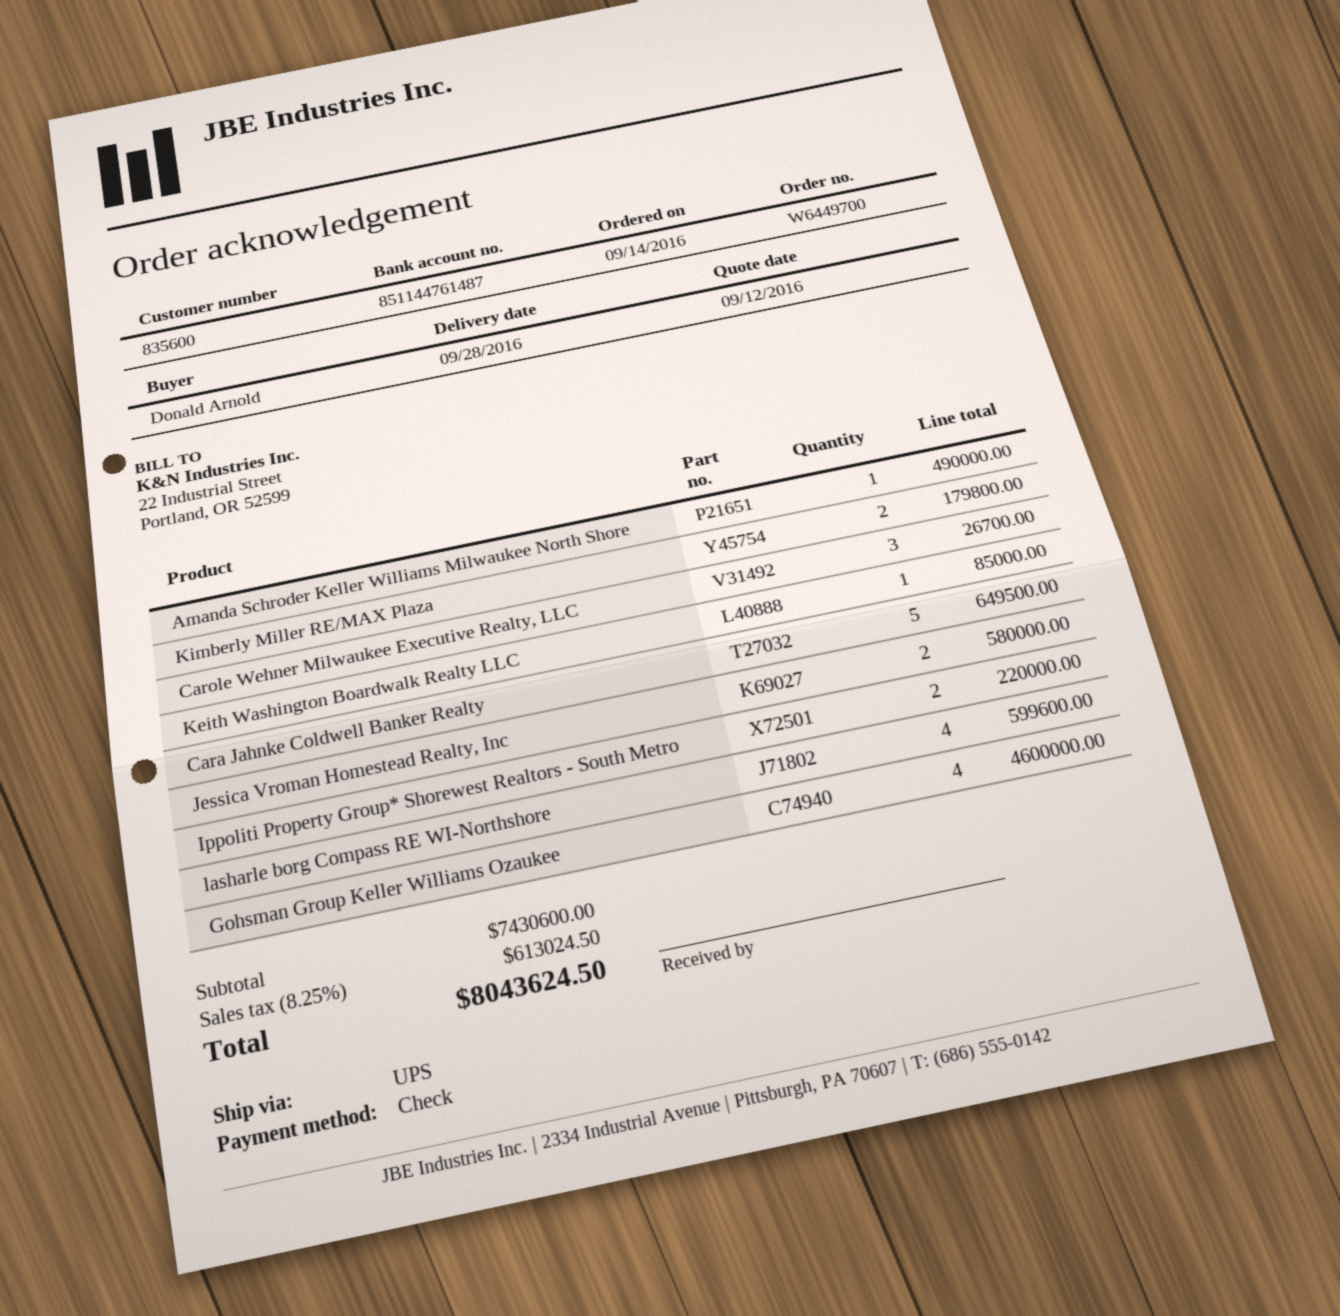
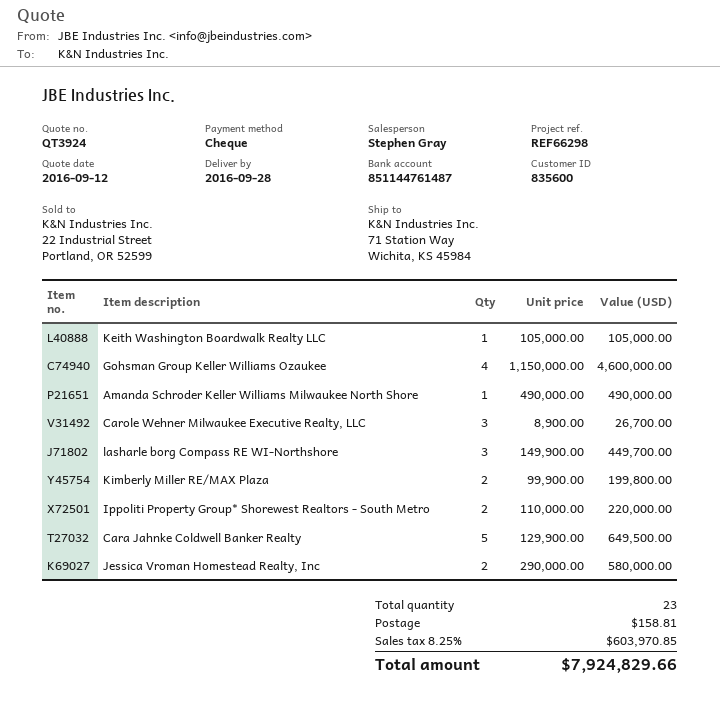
Kimberly Miller RE/MAX Plaza: 2 for 179800.00 -> 2 for 199800.00
Keith Washington Boardwalk Realty LLC: 1 for 85000.00 -> 1 for 105000.00
lasharle borg Compass RE WI-Northshore: 4 for 599600.00 -> 3 for 449700.00
shipping: none -> 158.81
tax: 8.25% = 613024.50 -> 8.25% = 603970.85
total: 8043624.50 -> 7924829.66

